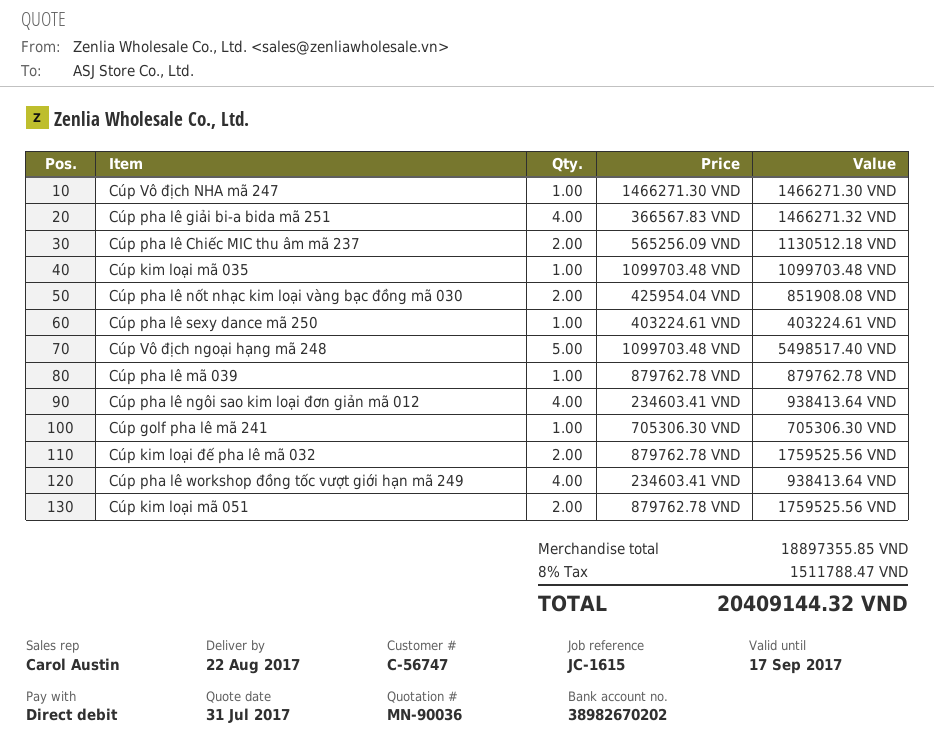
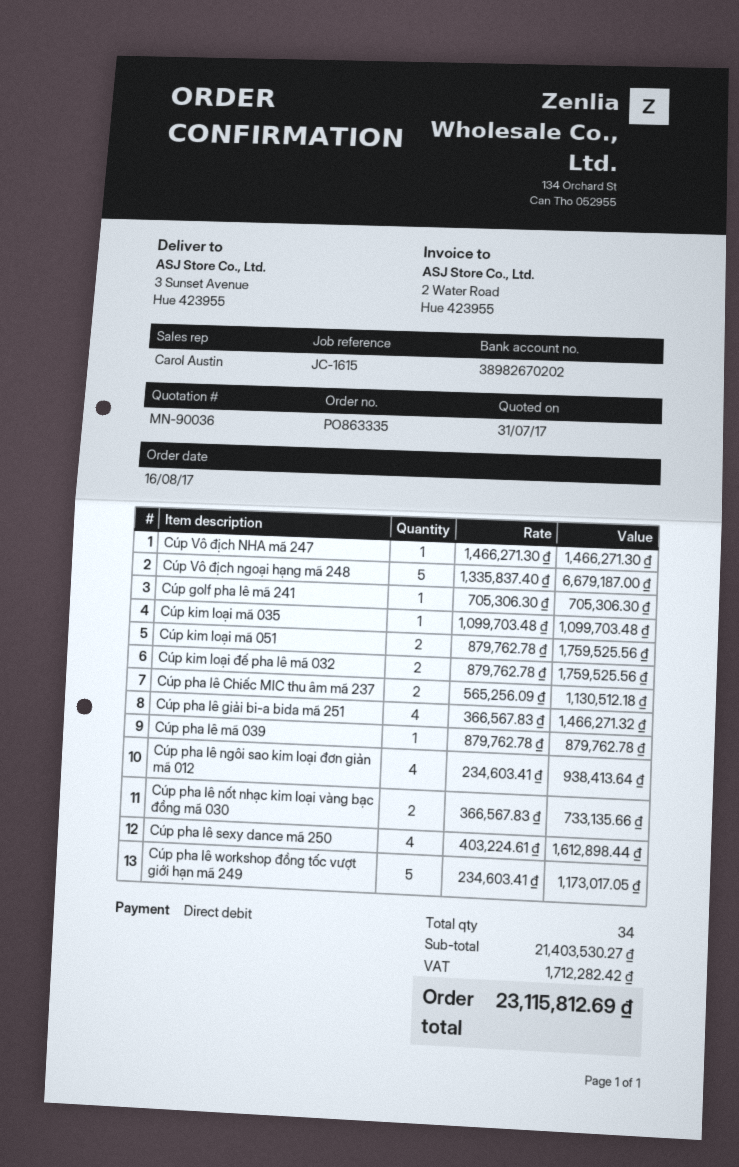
Cúp pha lê nốt nhạc kim loại vàng bạc đồng mã 030: 2 x 425954.04 = 851908.08 -> 2 x 366567.83 = 733135.66
Cúp pha lê sexy dance mã 250: 1 x 403224.61 = 403224.61 -> 4 x 403224.61 = 1612898.44
Cúp Vô địch ngoại hạng mã 248: 5 x 1099703.48 = 5498517.40 -> 5 x 1335837.40 = 6679187.00
Cúp pha lê workshop đồng tốc vượt giới hạn mã 249: 4 x 234603.41 = 938413.64 -> 5 x 234603.41 = 1173017.05
subtotal: 18897355.85 -> 21403530.27
tax: 1511788.47 -> 1712282.42
total: 20409144.32 -> 23115812.69

